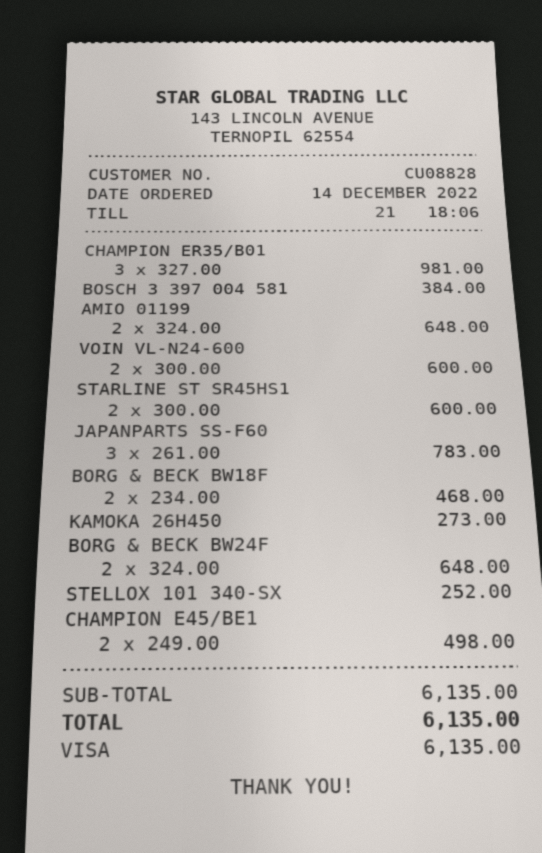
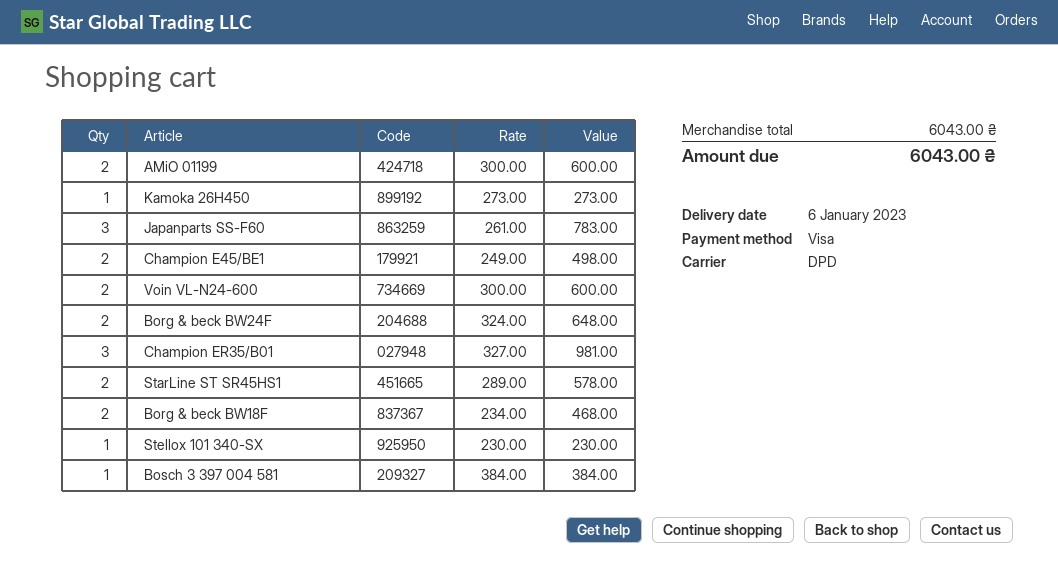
AMIO 01199: 2 x 324.00 = 648.00 -> 2 x 300.00 = 600.00
STARLINE ST SR45HS1: 2 x 300.00 = 600.00 -> 2 x 289.00 = 578.00
STELLOX 101 340-SX: 1 x 252.00 = 252.00 -> 1 x 230.00 = 230.00
subtotal: 6135.00 -> 6043.00
total: 6135.00 -> 6043.00

